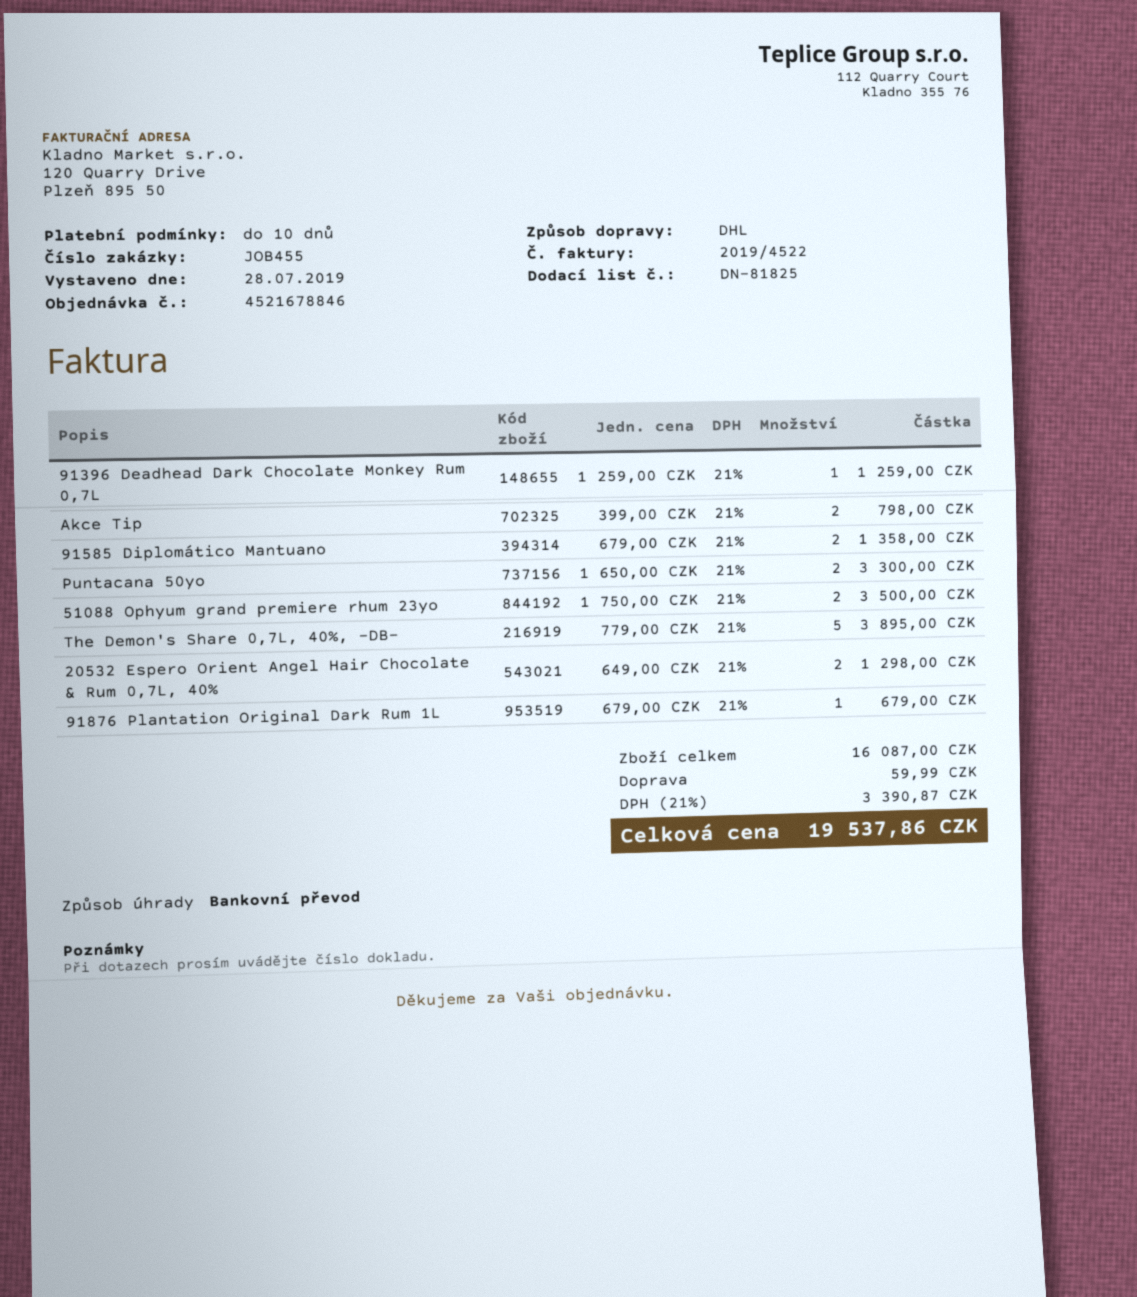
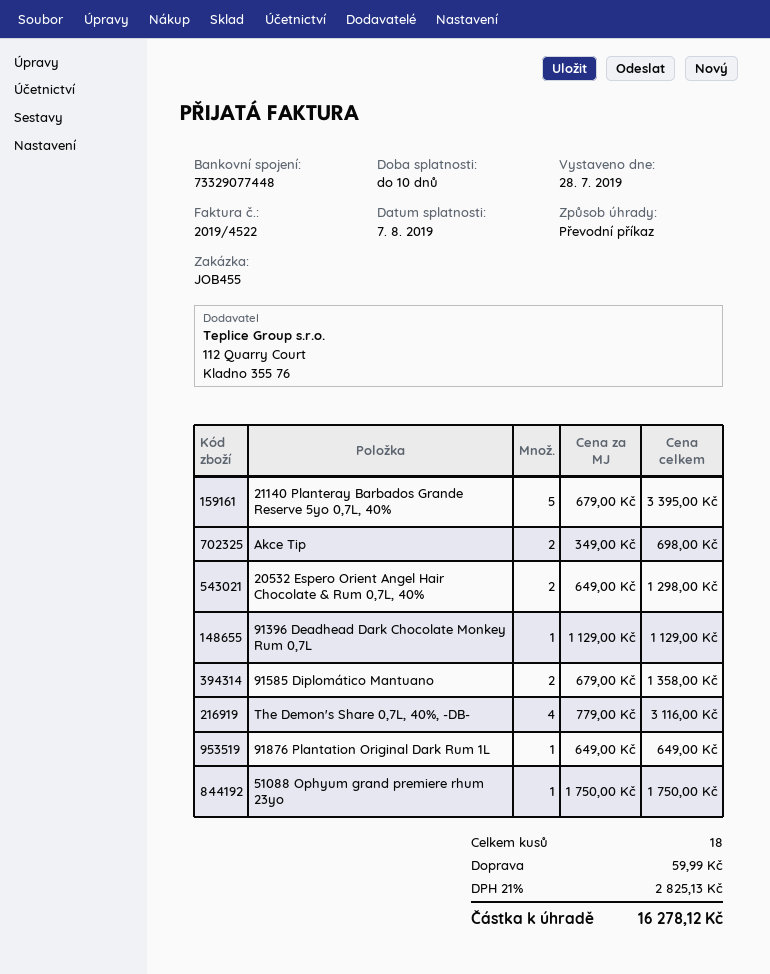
91396 Deadhead Dark Chocolate Monkey Rum 0,7L: 1 x 1259.00 = 1259.00 -> 1 x 1129.00 = 1129.00
Akce Tip: 2 x 399.00 = 798.00 -> 2 x 349.00 = 698.00
Puntacana 50yo: 2 x 1650.00 = 3300.00 -> none
51088 Ophyum grand premiere rhum 23yo: 2 x 1750.00 = 3500.00 -> 1 x 1750.00 = 1750.00
The Demon's Share 0,7L, 40%, -DB-: 5 x 779.00 = 3895.00 -> 4 x 779.00 = 3116.00
91876 Plantation Original Dark Rum 1L: 1 x 679.00 = 679.00 -> 1 x 649.00 = 649.00
21140 Planteray Barbados Grande Reserve 5yo 0,7L, 40%: none -> 5 x 679.00 = 3395.00
tax: 21% = 3390.87 -> 21% = 2825.13
total: 19537.86 -> 16278.12

